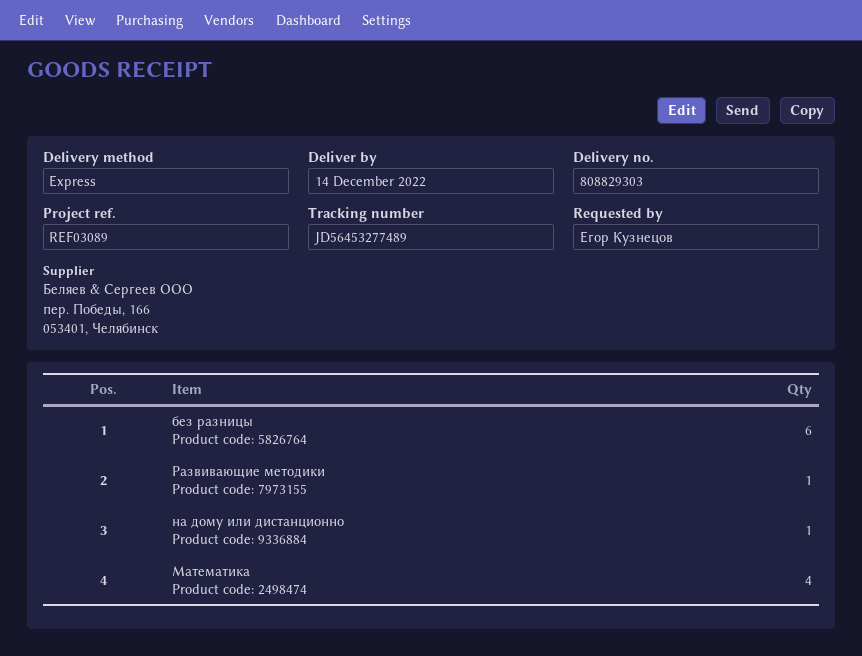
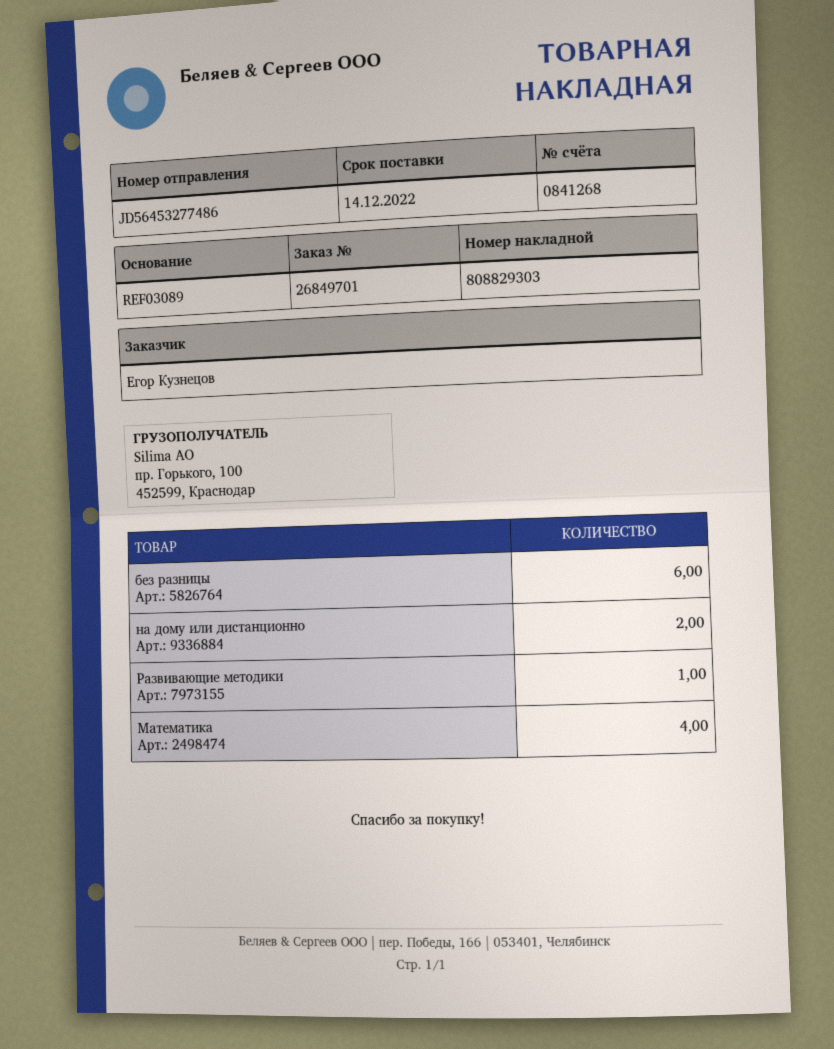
tracking number: JD56453277489 -> JD56453277486
на дому или дистанционно: 1 -> 2

